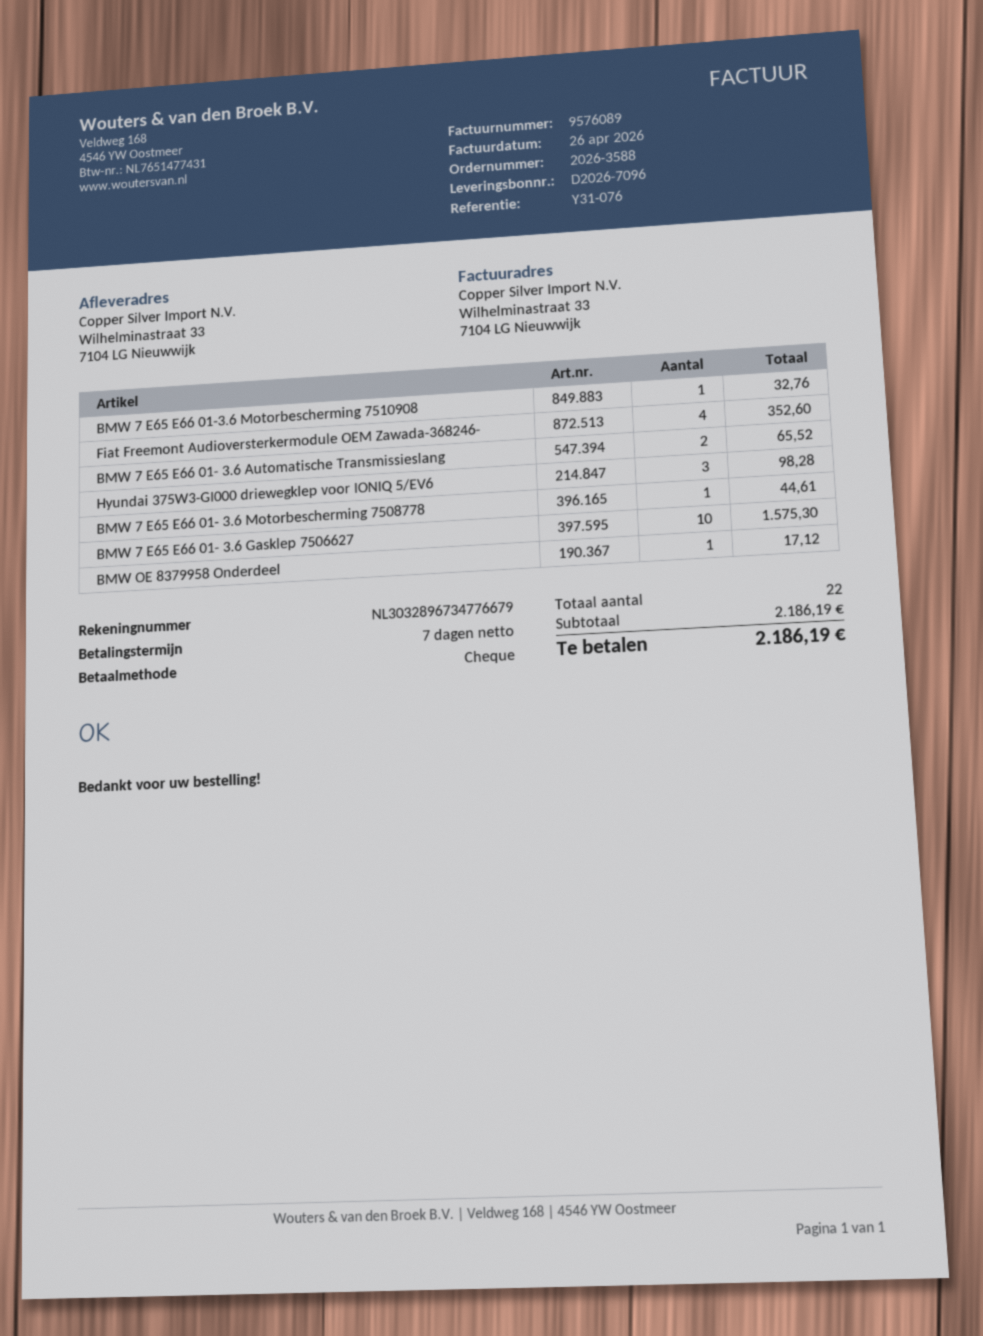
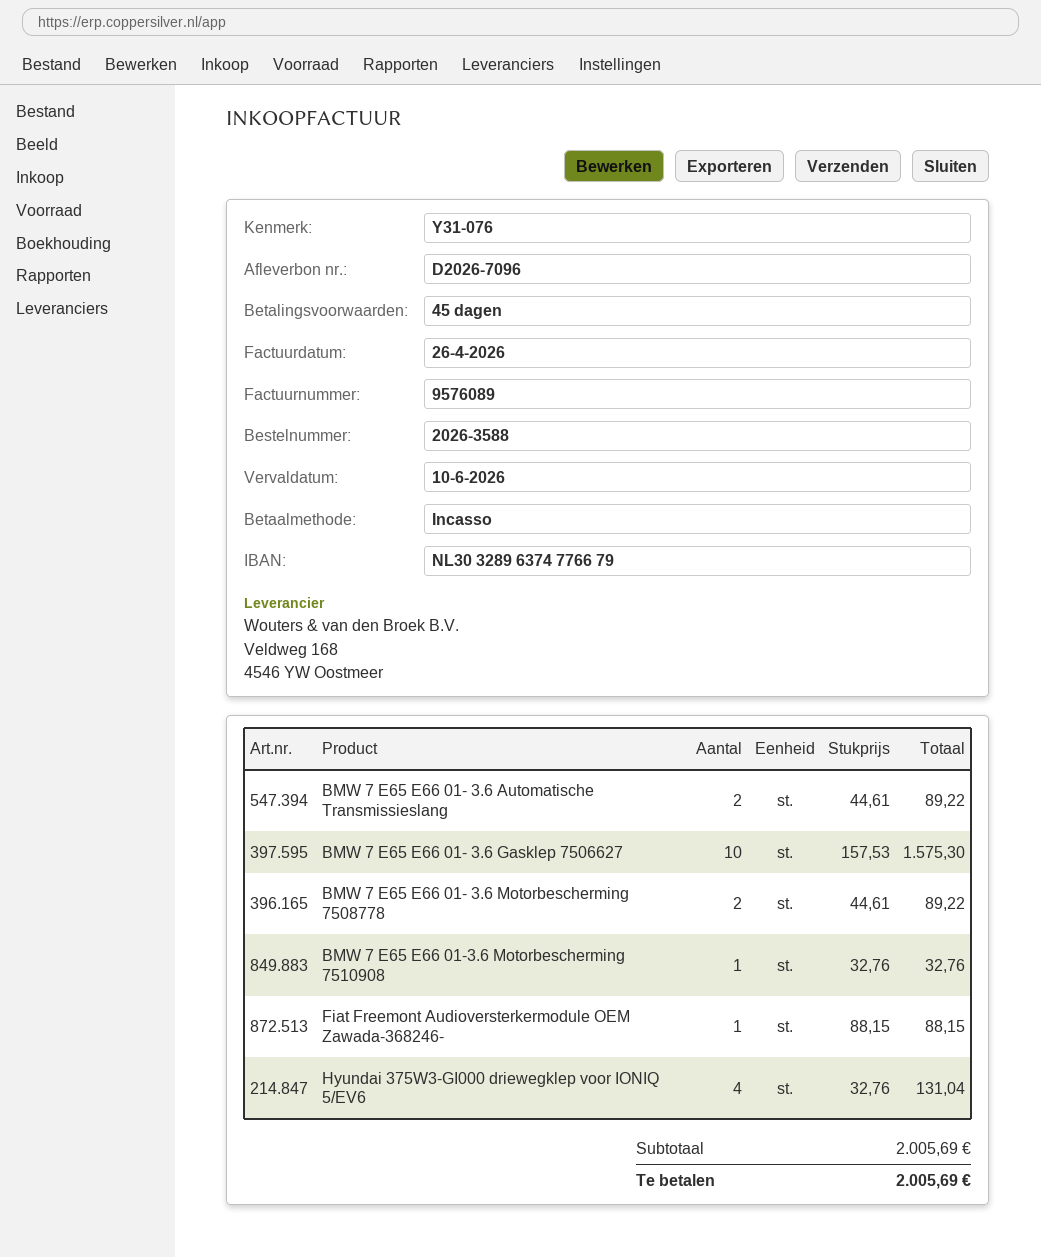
payment terms: 7 days -> 45 days
payment method: cheque -> direct debit
bank account: NL3032896734776679 -> NL3032896374776679
Fiat Freemont Audioversterkermodule OEM Zawada-368246-: 4 for 352.60 -> 1 for 88.15
BMW 7 E65 E66 01- 3.6 Automatische Transmissieslang: 2 for 65.52 -> 2 for 89.22
Hyundai 375W3-GI000 driewegklep voor IONIQ 5/EV6: 3 for 98.28 -> 4 for 131.04
BMW 7 E65 E66 01- 3.6 Motorbescherming 7508778: 1 for 44.61 -> 2 for 89.22
BMW OE 8379958 Onderdeel: 1 for 17.12 -> none
subtotal: 2186.19 -> 2005.69
total: 2186.19 -> 2005.69

